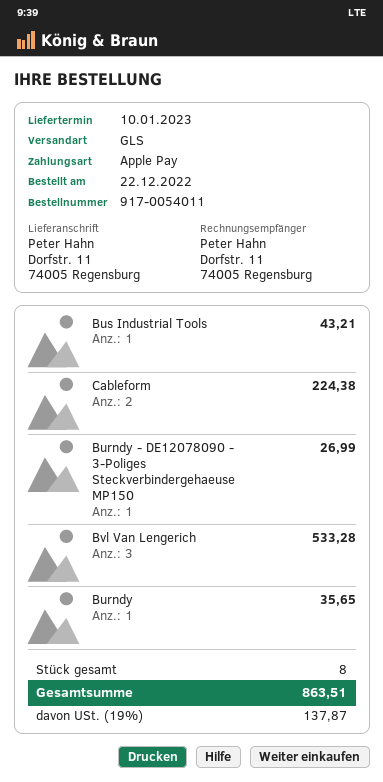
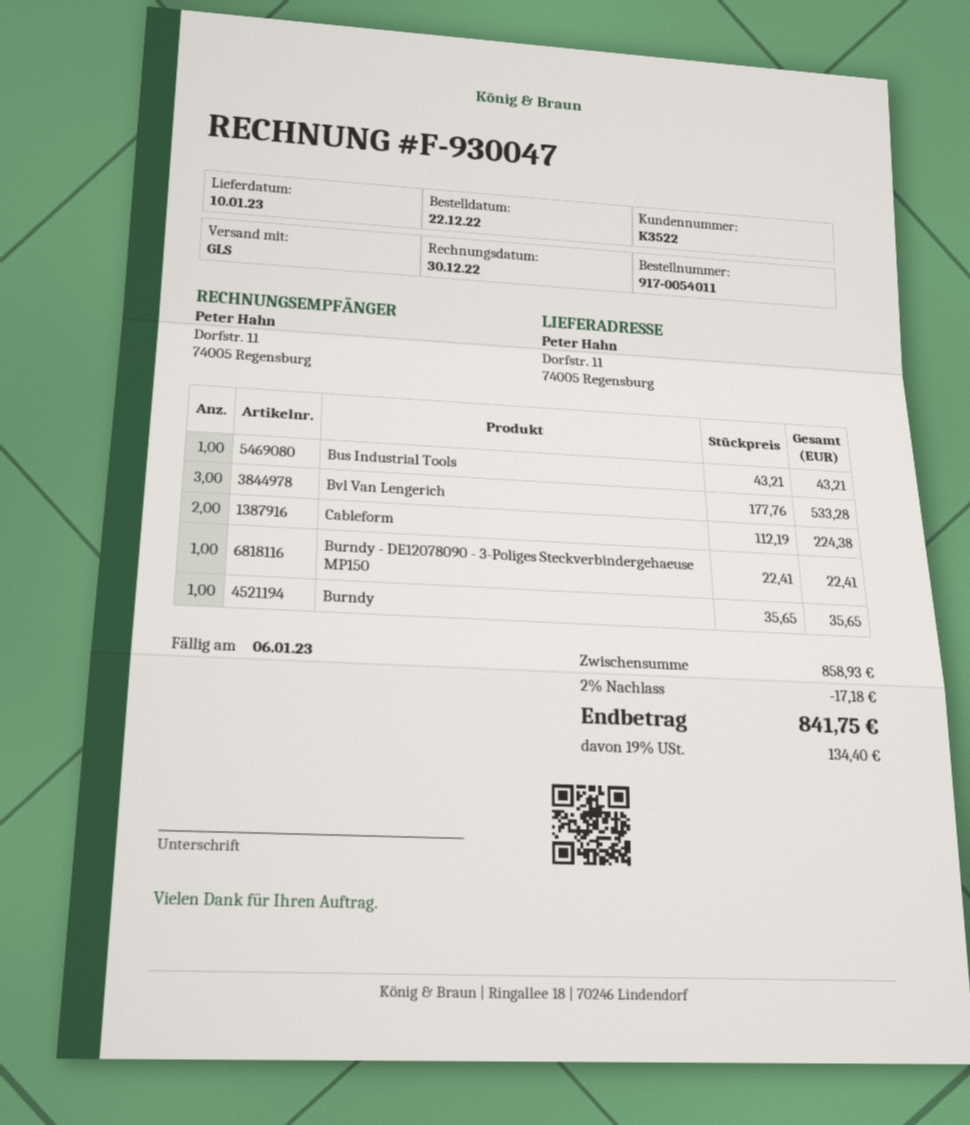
Burndy - DE12078090 - 3-Poliges Steckverbindergehaeuse MP150: 1 for 26.99 -> 1 for 22.41
discount: none -> 2% = 17.18
tax: 19% = 137.87 -> 19% = 134.40
total: 863.51 -> 841.75

